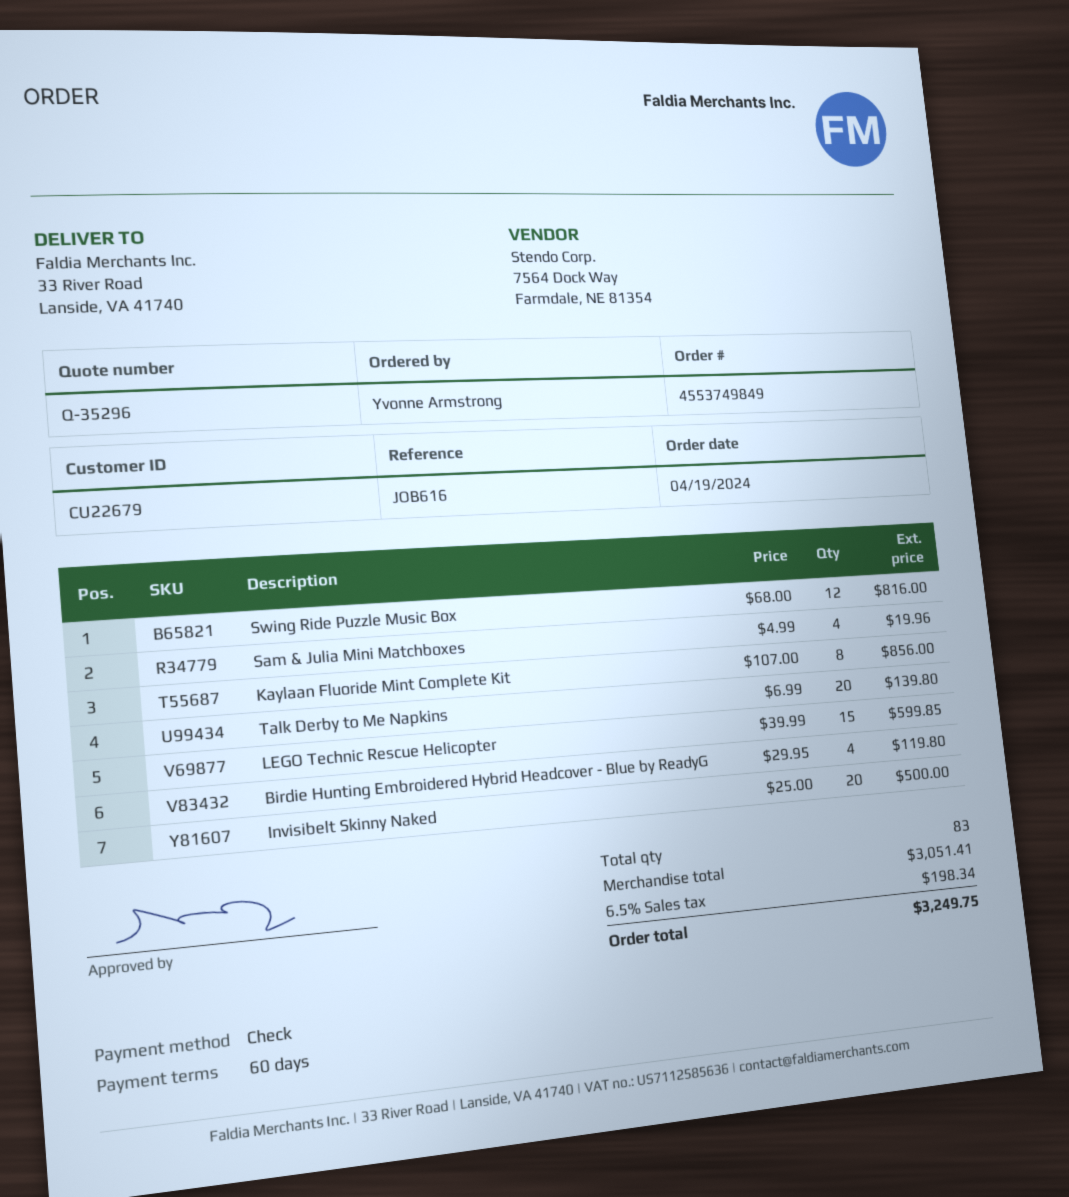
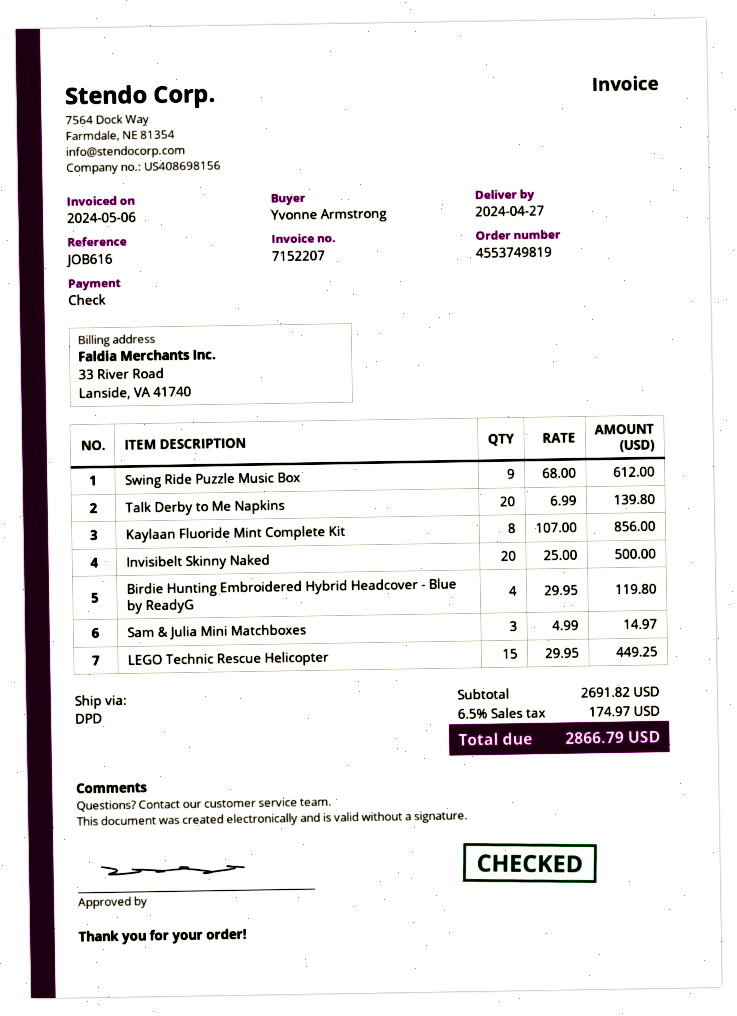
order number: 4553749849 -> 4553749819
Swing Ride Puzzle Music Box: 12 x 68.00 = 816.00 -> 9 x 68.00 = 612.00
Sam & Julia Mini Matchboxes: 4 x 4.99 = 19.96 -> 3 x 4.99 = 14.97
LEGO Technic Rescue Helicopter: 15 x 39.99 = 599.85 -> 15 x 29.95 = 449.25
subtotal: 3051.41 -> 2691.82
tax: 6.5% = 198.34 -> 6.5% = 174.97
total: 3249.75 -> 2866.79

